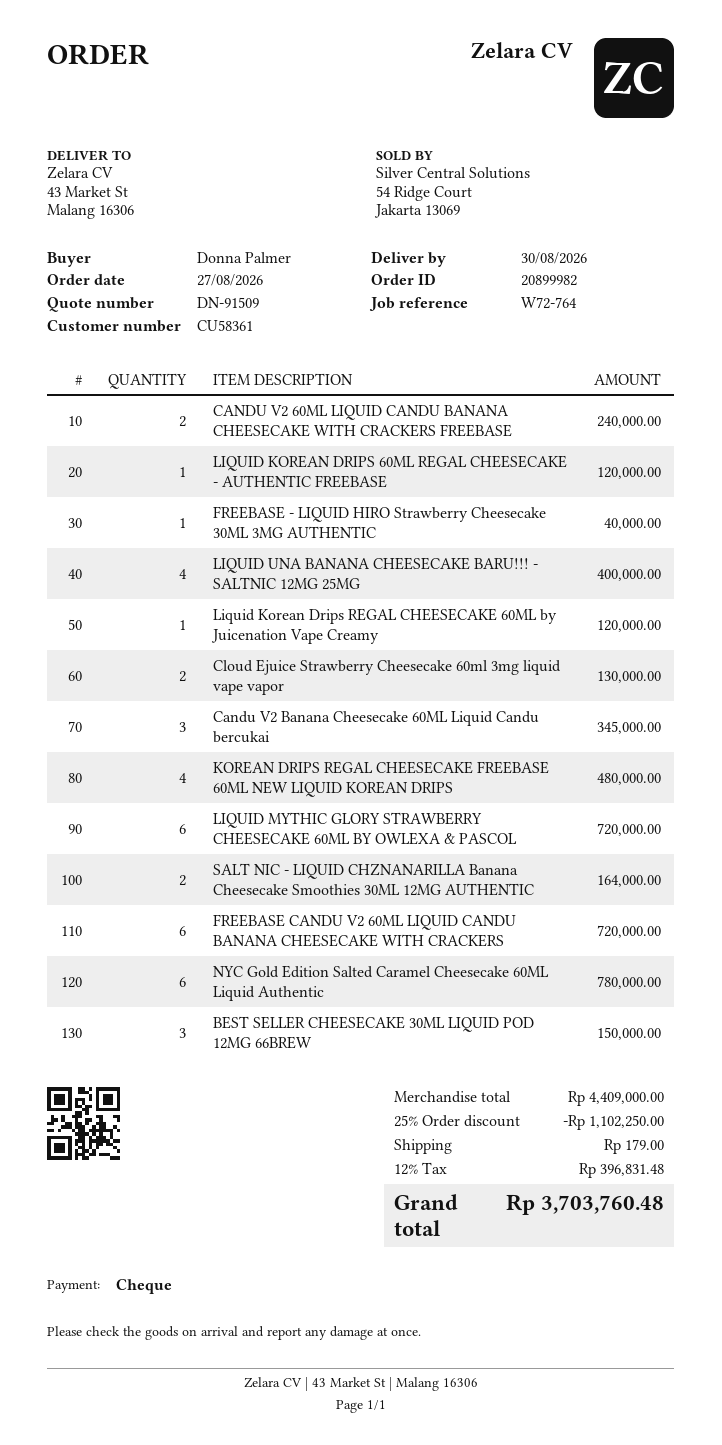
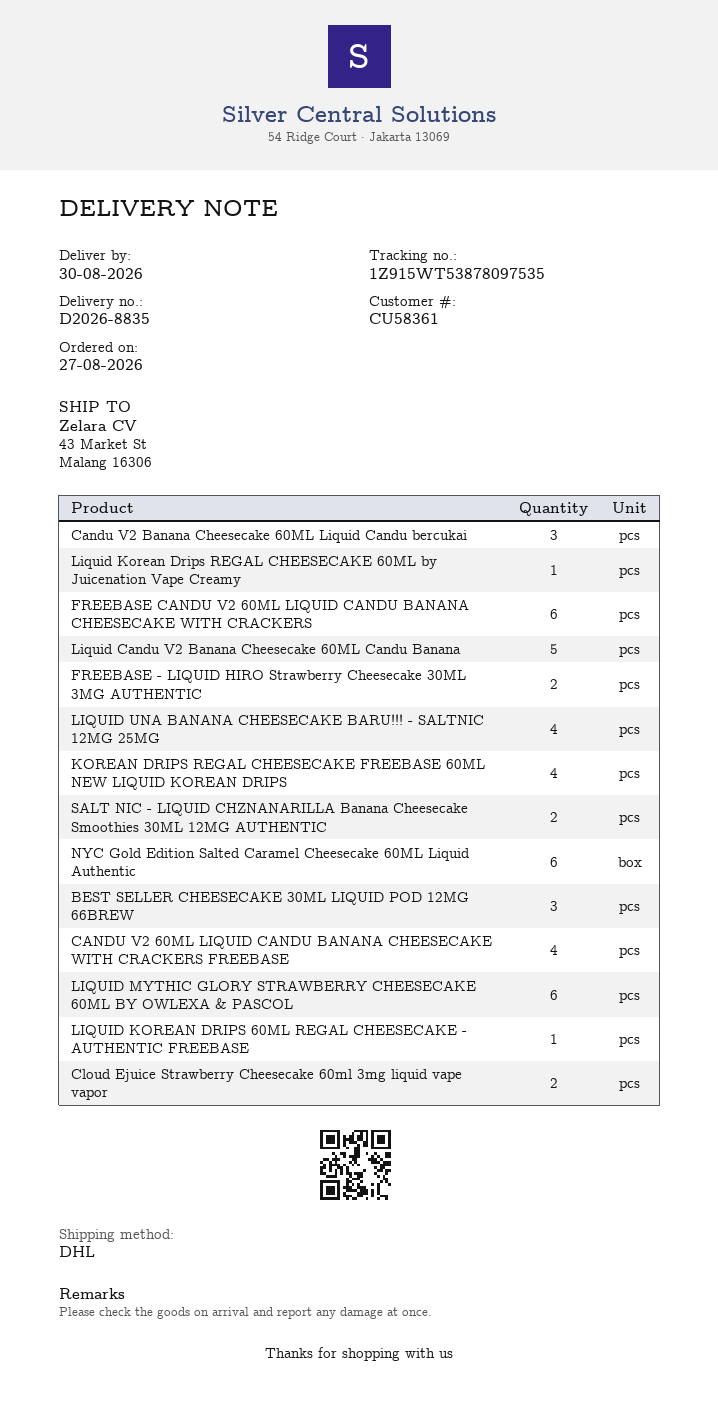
CANDU V2 60ML LIQUID CANDU BANANA CHEESECAKE WITH CRACKERS FREEBASE: 2 -> 4
FREEBASE - LIQUID HIRO Strawberry Cheesecake 30ML 3MG AUTHENTIC: 1 -> 2
Liquid Candu V2 Banana Cheesecake 60ML Candu Banana: none -> 5

